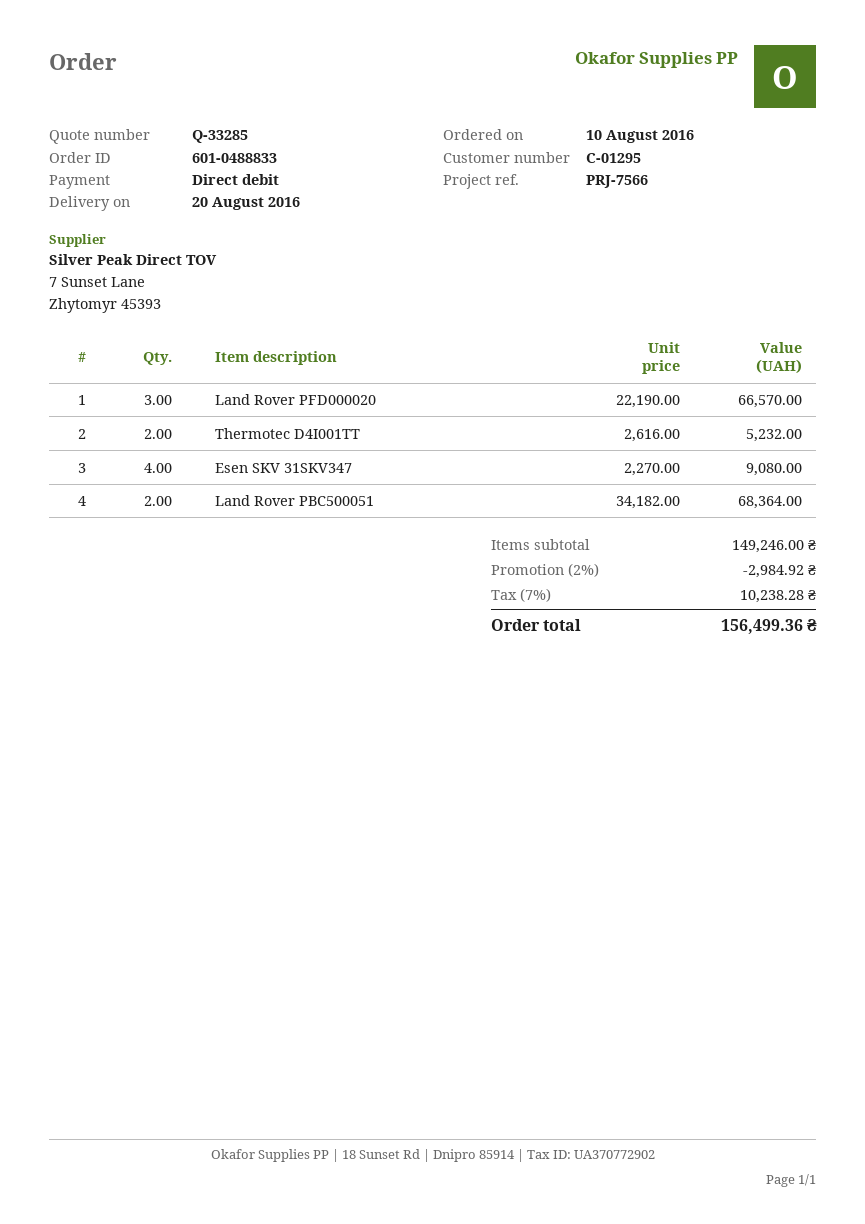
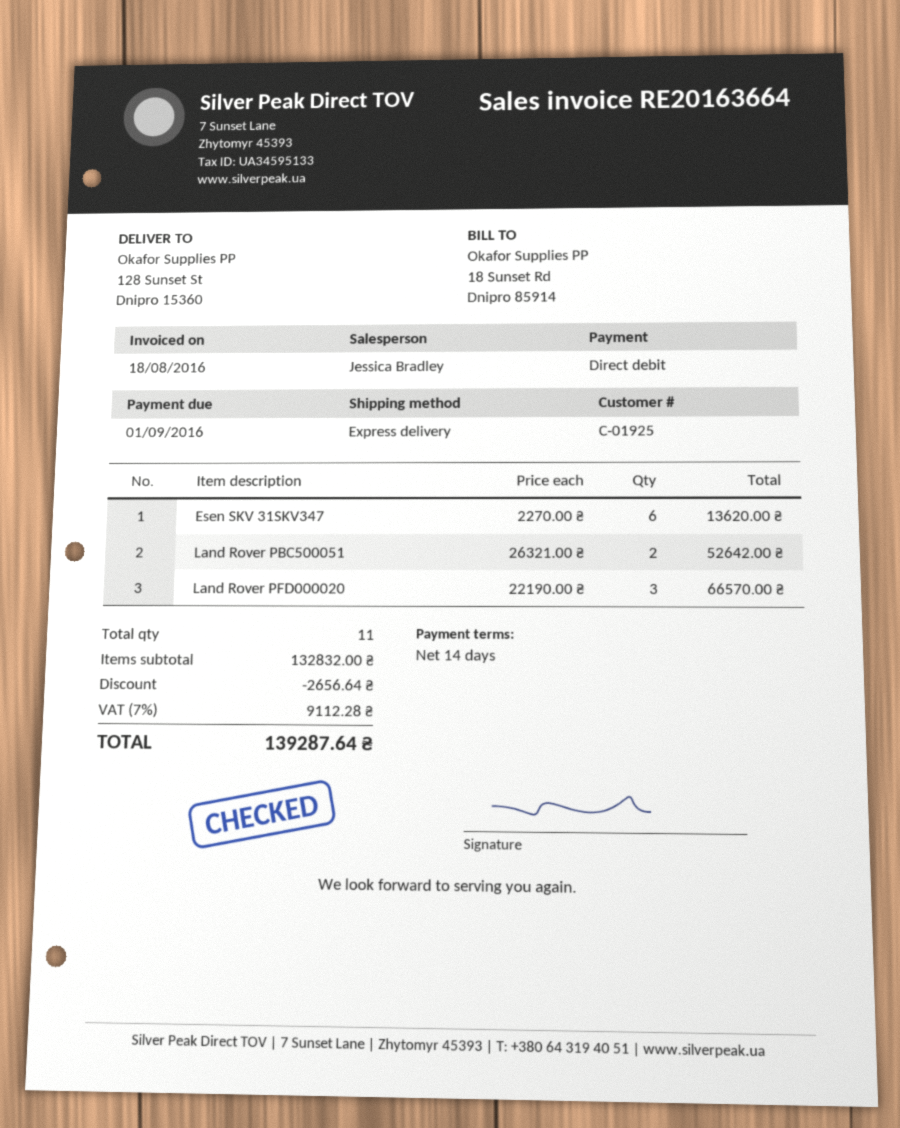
customer number: C-01295 -> C-01925
Thermotec D4I001TT: 2 x 2616.00 = 5232.00 -> none
Esen SKV 31SKV347: 4 x 2270.00 = 9080.00 -> 6 x 2270.00 = 13620.00
Land Rover PBC500051: 2 x 34182.00 = 68364.00 -> 2 x 26321.00 = 52642.00
subtotal: 149246.00 -> 132832.00
discount: 2984.92 -> 2656.64
tax: 7% = 10238.28 -> 7% = 9112.28
total: 156499.36 -> 139287.64

